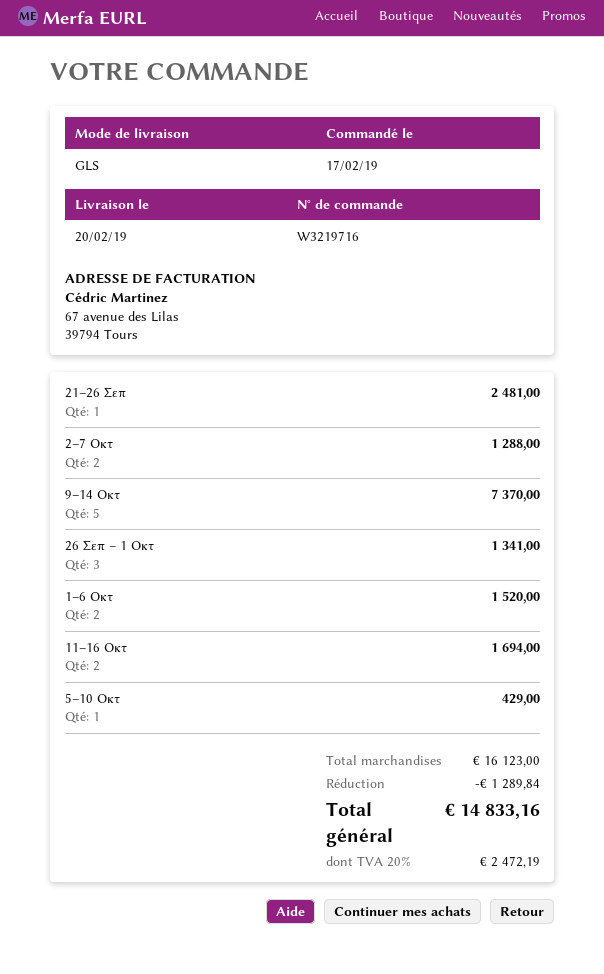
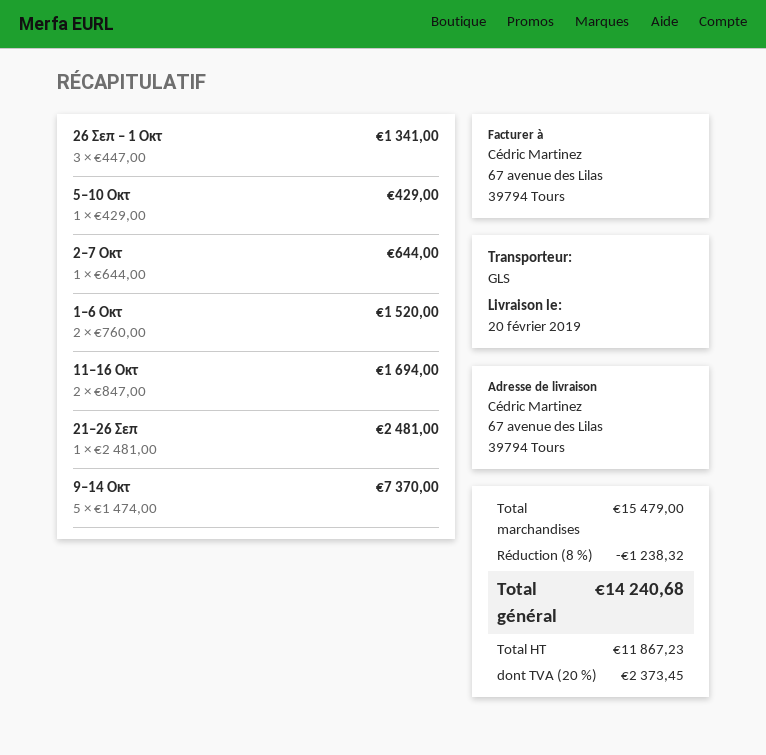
2–7 Οκτ: 2 for 1288.00 -> 1 for 644.00
subtotal: 16123.00 -> 15479.00
discount: 1289.84 -> 1238.32
tax: 20% = 2472.19 -> 20% = 2373.45
total: 14833.16 -> 14240.68

